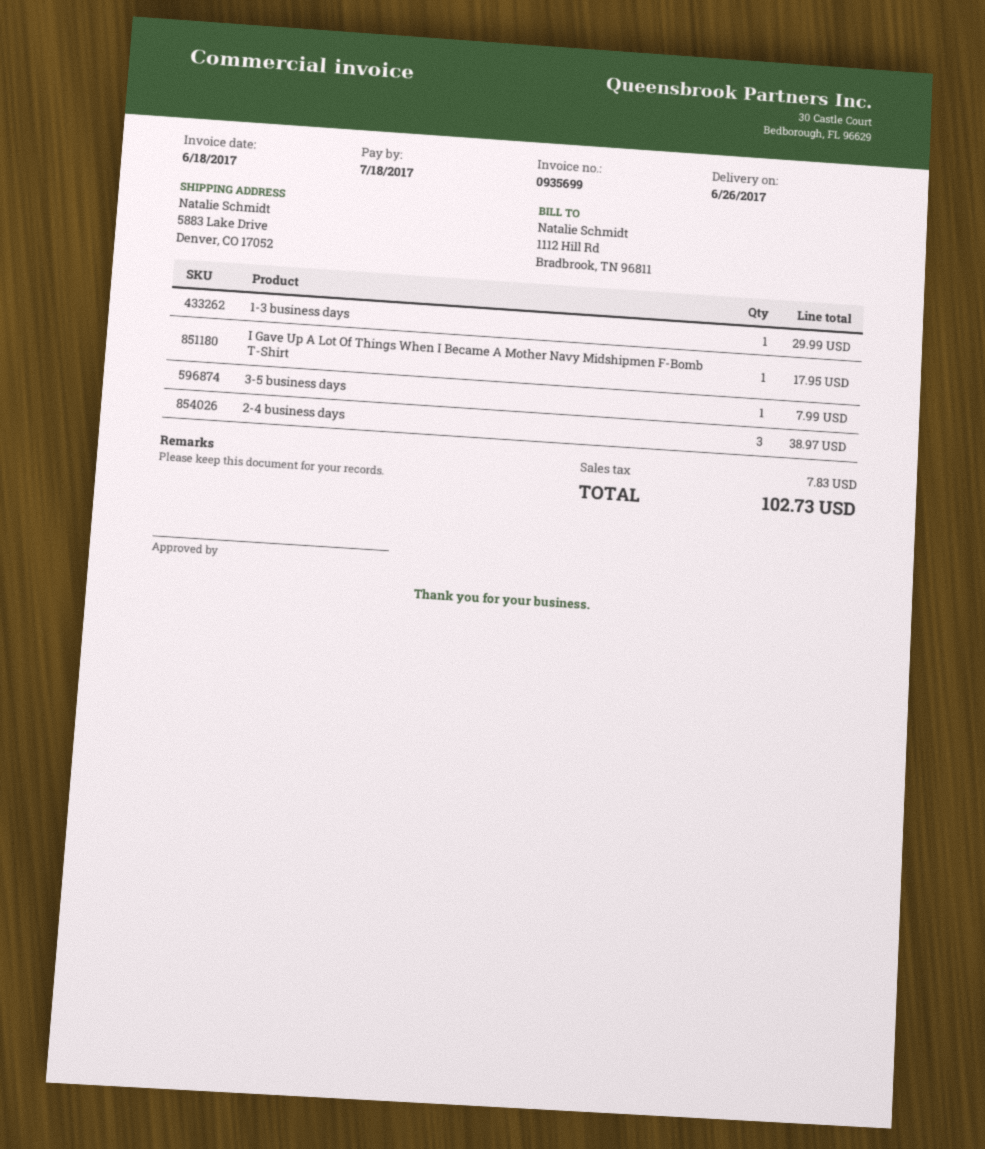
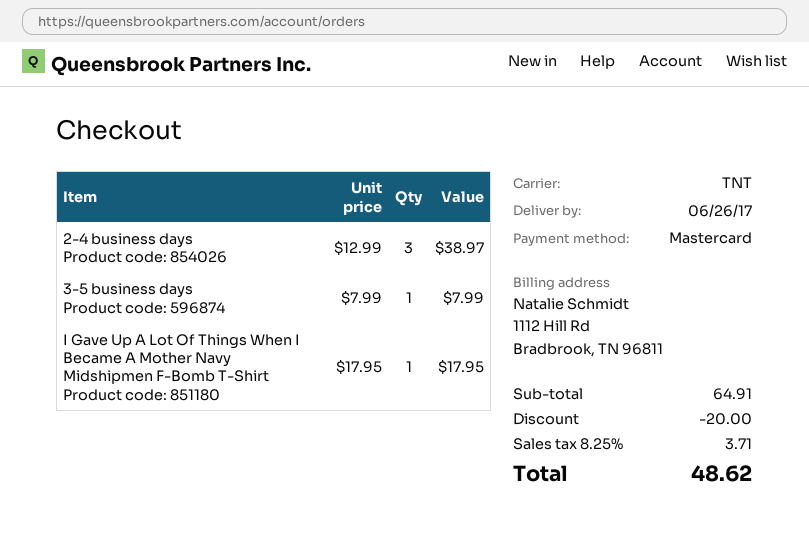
1-3 business days: 1 for 29.99 -> none
discount: none -> 20.00
tax: 7.83 -> 3.71
total: 102.73 -> 48.62

